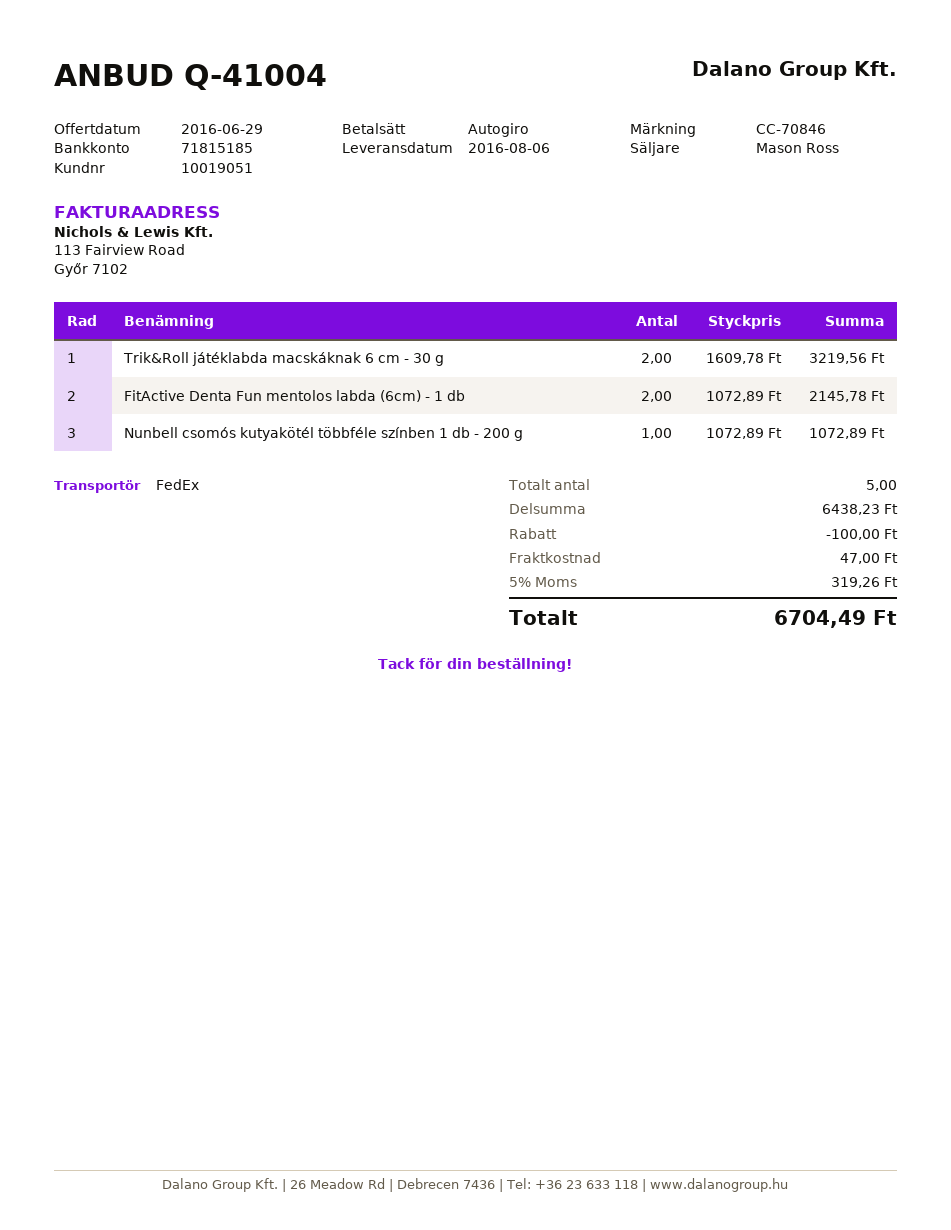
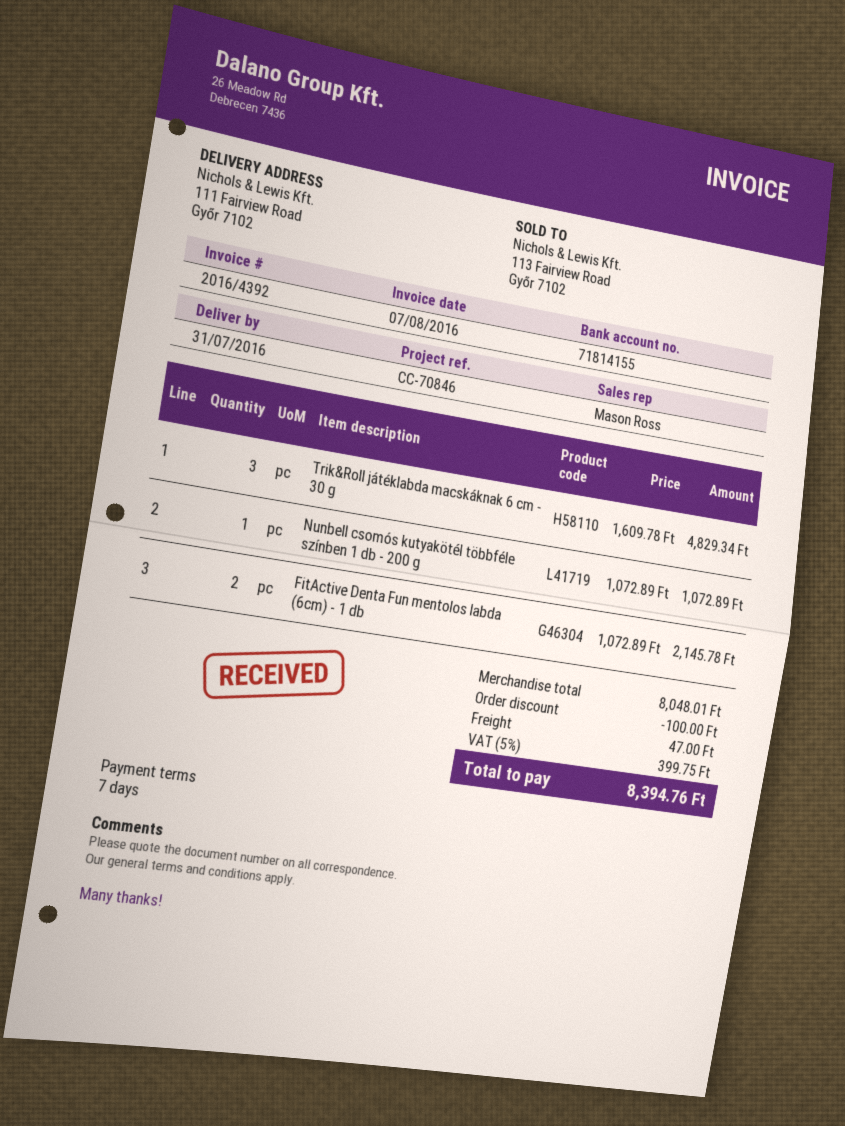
delivery date: 2016-08-06 -> 2016-07-31
bank account: 71815185 -> 71814155
Trik&Roll játéklabda macskáknak 6 cm - 30 g: 2 x 1609.78 = 3219.56 -> 3 x 1609.78 = 4829.34
subtotal: 6438.23 -> 8048.01
tax: 5% = 319.26 -> 5% = 399.75
total: 6704.49 -> 8394.76

